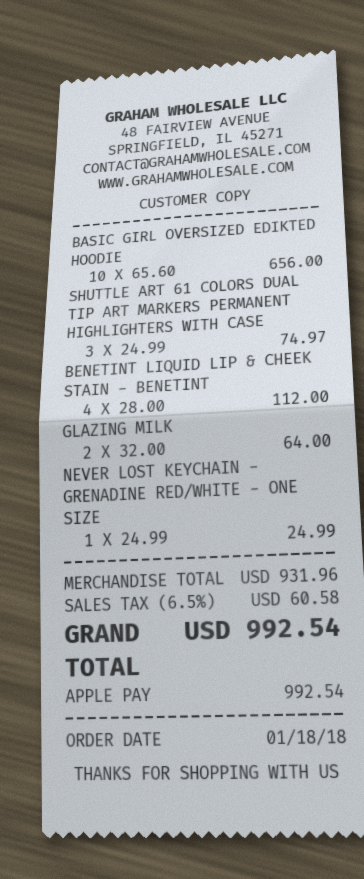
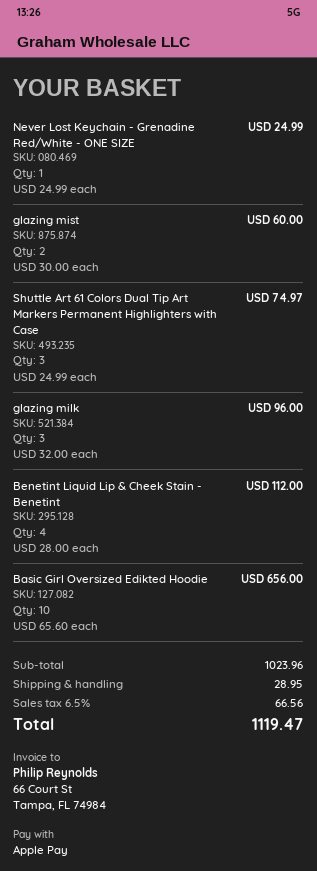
GLAZING MILK: 2 x 32.00 = 64.00 -> 3 x 32.00 = 96.00
glazing mist: none -> 2 x 30.00 = 60.00
subtotal: 931.96 -> 1023.96
shipping: none -> 28.95
tax: 6.5% = 60.58 -> 6.5% = 66.56
total: 992.54 -> 1119.47

